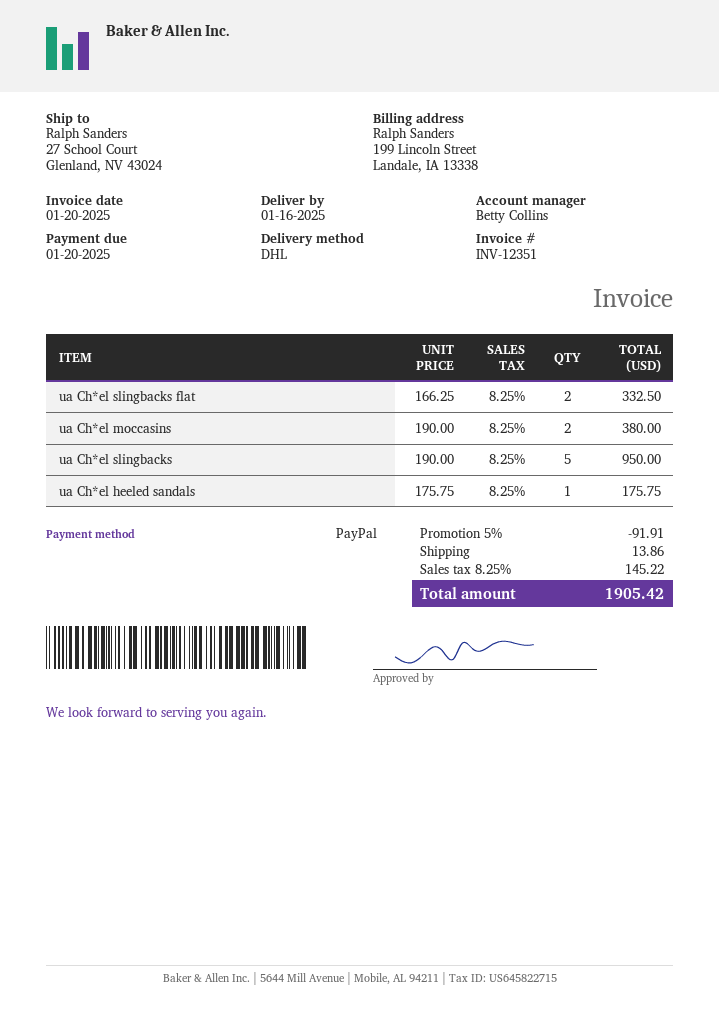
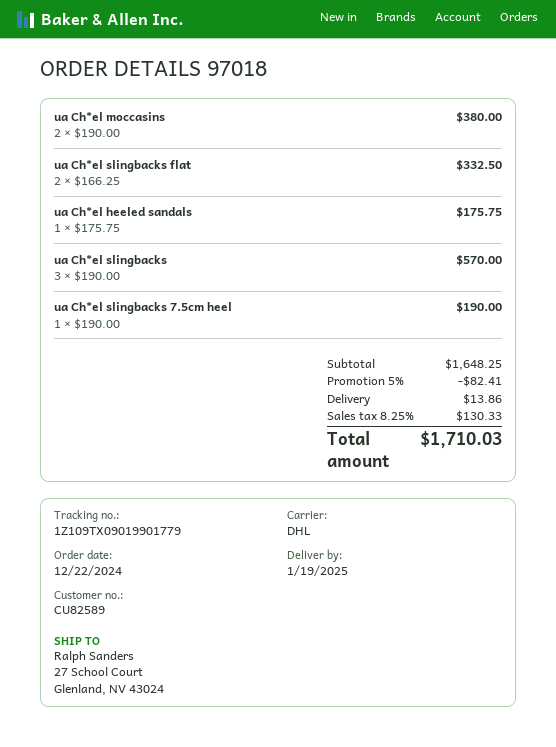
delivery date: 2025-01-16 -> 2025-01-19
ua Ch*el slingbacks: 5 x 190.00 = 950.00 -> 3 x 190.00 = 570.00
ua Ch*el slingbacks 7.5cm heel: none -> 1 x 190.00 = 190.00
discount: 5% = 91.91 -> 5% = 82.41
tax: 8.25% = 145.22 -> 8.25% = 130.33
total: 1905.42 -> 1710.03

